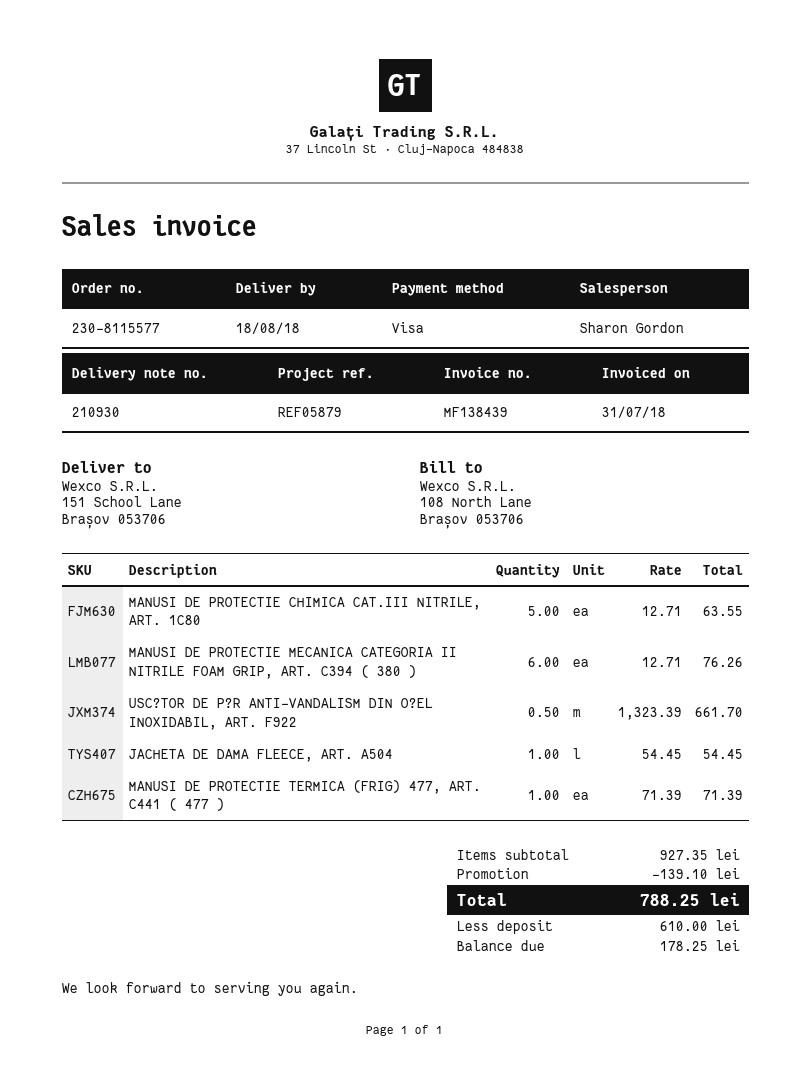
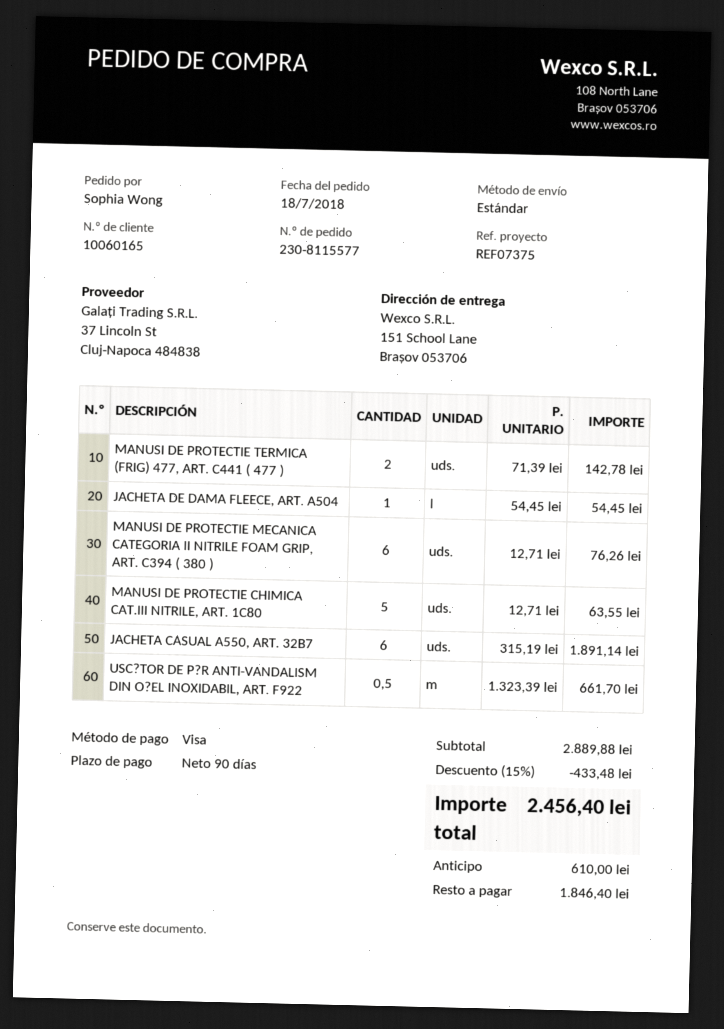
reference: REF05879 -> REF07375
MANUSI DE PROTECTIE TERMICA (FRIG) 477, ART. C441 ( 477 ): 1 x 71.39 = 71.39 -> 2 x 71.39 = 142.78
JACHETA CASUAL A550, ART. 32B7: none -> 6 x 315.19 = 1891.14
subtotal: 927.35 -> 2889.88
discount: 139.10 -> 433.48
total: 788.25 -> 2456.40
balance: 178.25 -> 1846.40

